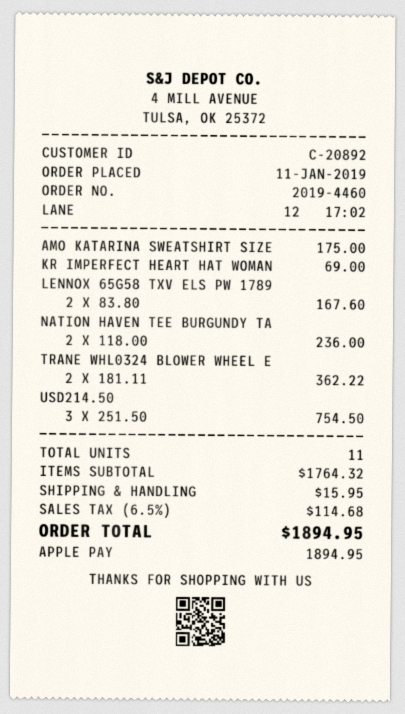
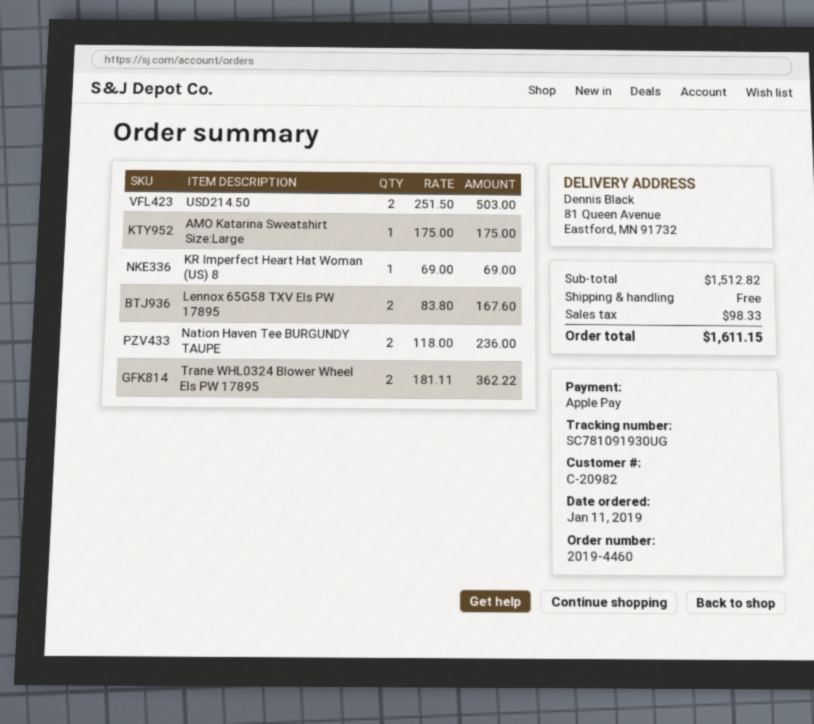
customer number: C-20892 -> C-20982
USD214.50: 3 x 251.50 = 754.50 -> 2 x 251.50 = 503.00
subtotal: 1764.32 -> 1512.82
shipping: 15.95 -> 0.00
tax: 114.68 -> 98.33
total: 1894.95 -> 1611.15

